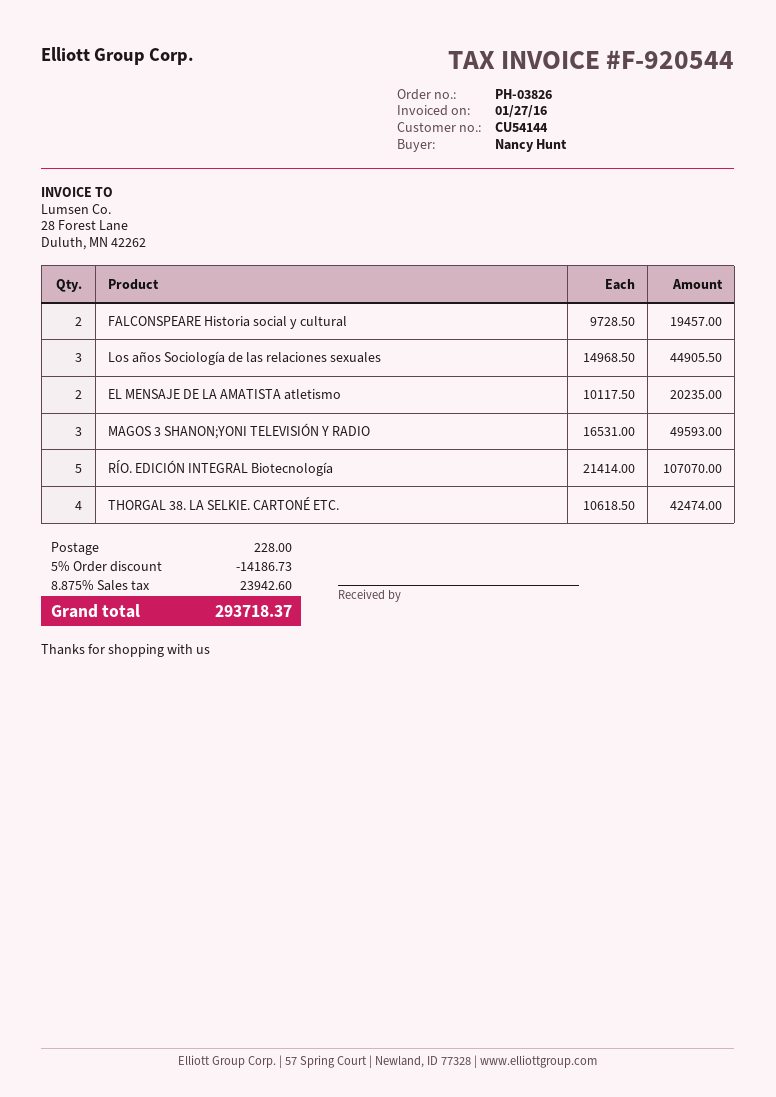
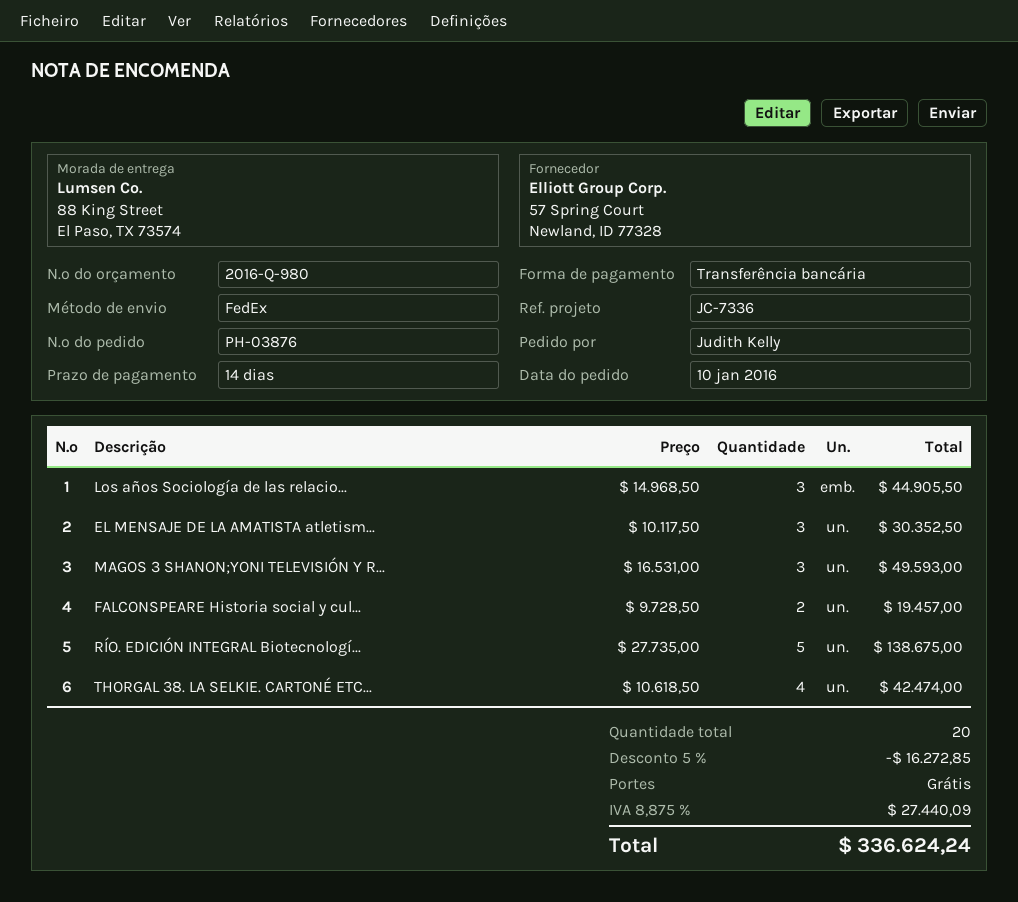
order number: PH-03826 -> PH-03876
ordered by: Nancy Hunt -> Judith Kelly
EL MENSAJE DE LA AMATISTA atletismo: 2 x 10117.50 = 20235.00 -> 3 x 10117.50 = 30352.50
RÍO. EDICIÓN INTEGRAL Biotecnología: 5 x 21414.00 = 107070.00 -> 5 x 27735.00 = 138675.00
discount: 5% = 14186.73 -> 5% = 16272.85
shipping: 228.00 -> 0.00
tax: 8.875% = 23942.60 -> 8.875% = 27440.09
total: 293718.37 -> 336624.24

